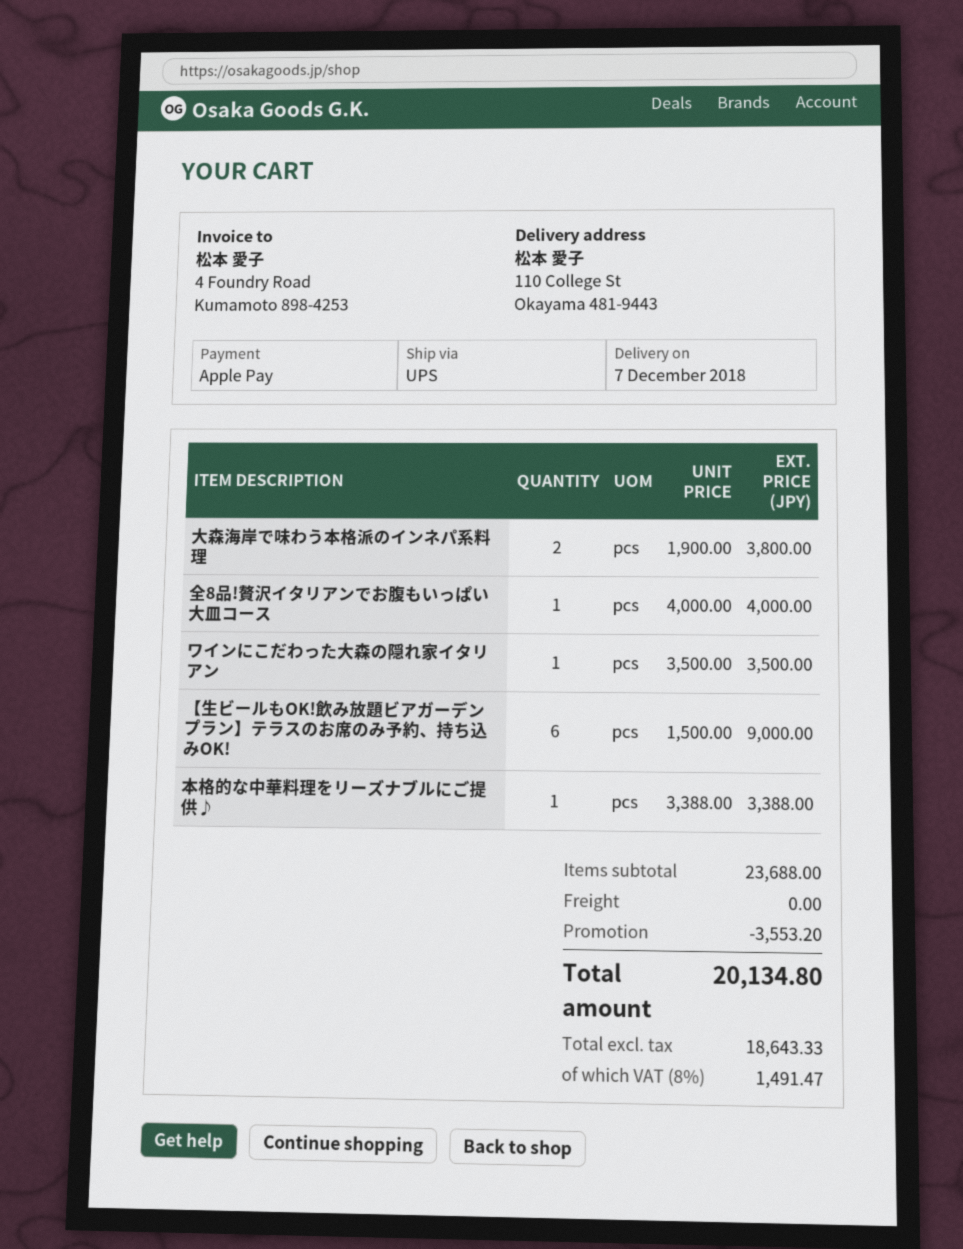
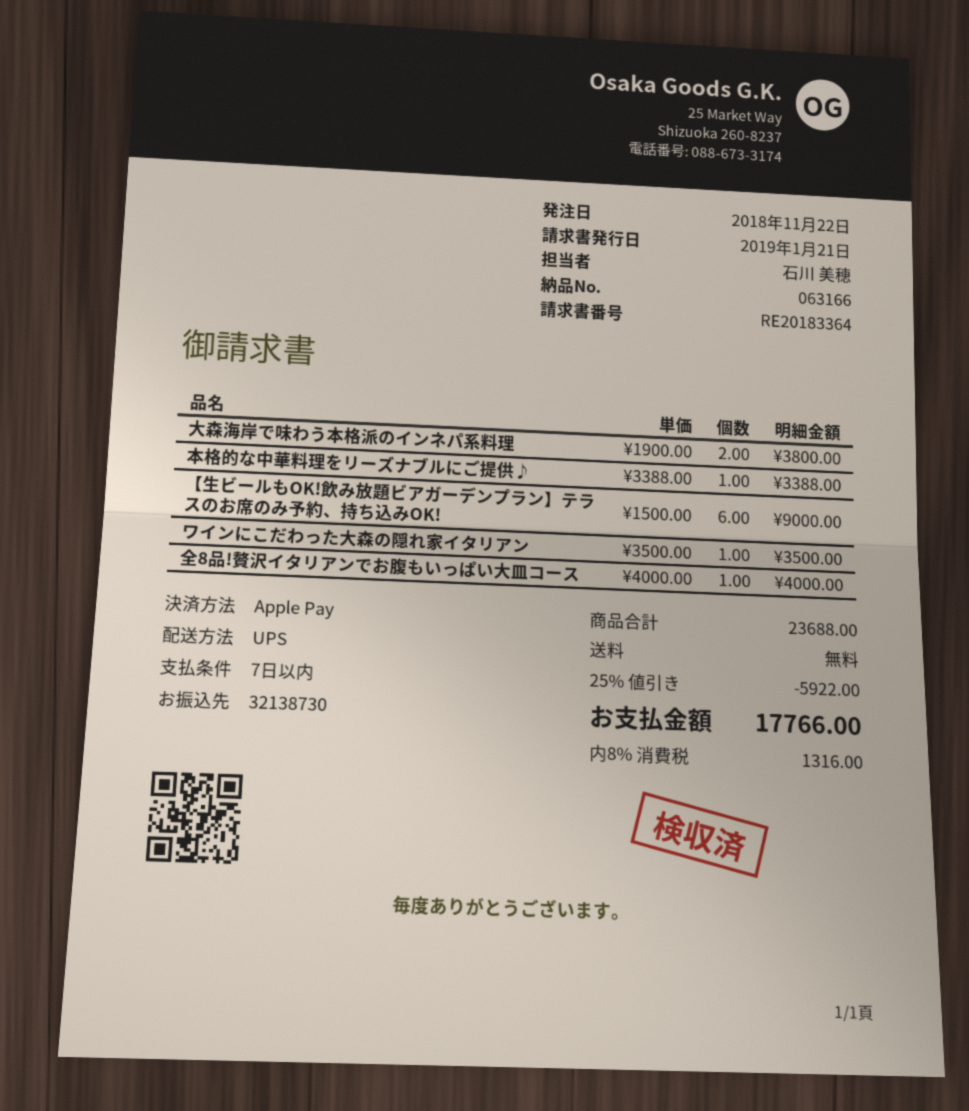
discount: 3553.20 -> 5922.00
tax: 8% = 1491.47 -> 8% = 1316.00
total: 20134.80 -> 17766.00

